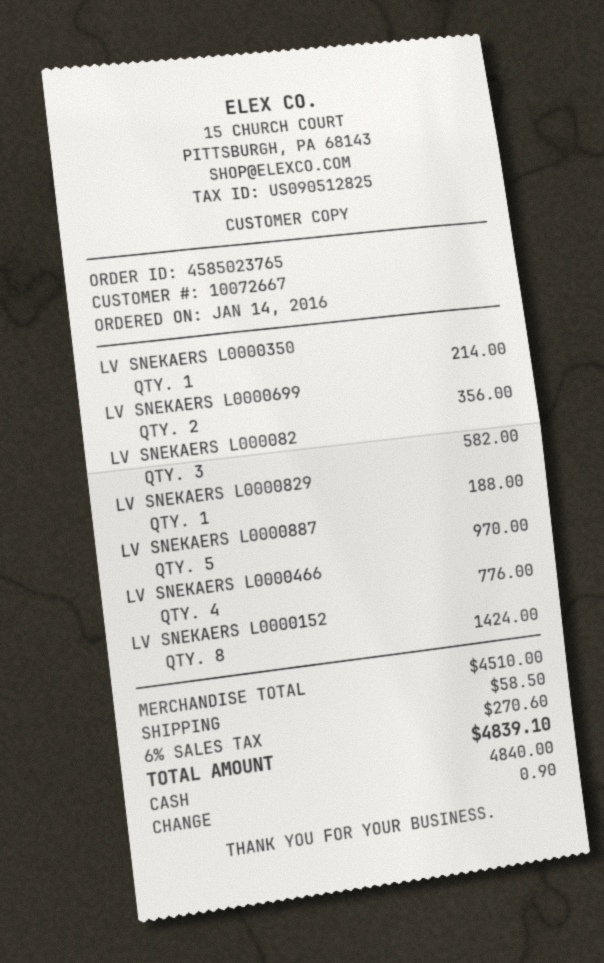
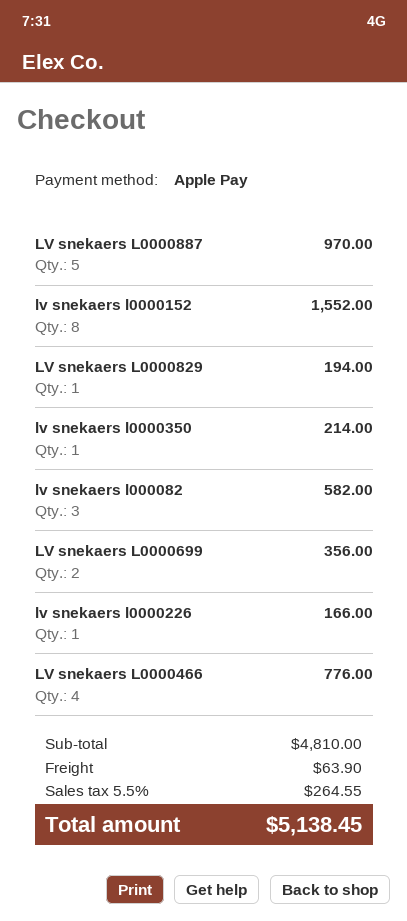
payment method: cash -> Apple Pay
LV SNEKAERS L0000829: 1 for 188.00 -> 1 for 194.00
LV SNEKAERS L0000152: 8 for 1424.00 -> 8 for 1552.00
lv snekaers l0000226: none -> 1 for 166.00
subtotal: 4510.00 -> 4810.00
shipping: 58.50 -> 63.90
tax: 6% = 270.60 -> 5.5% = 264.55
total: 4839.10 -> 5138.45

